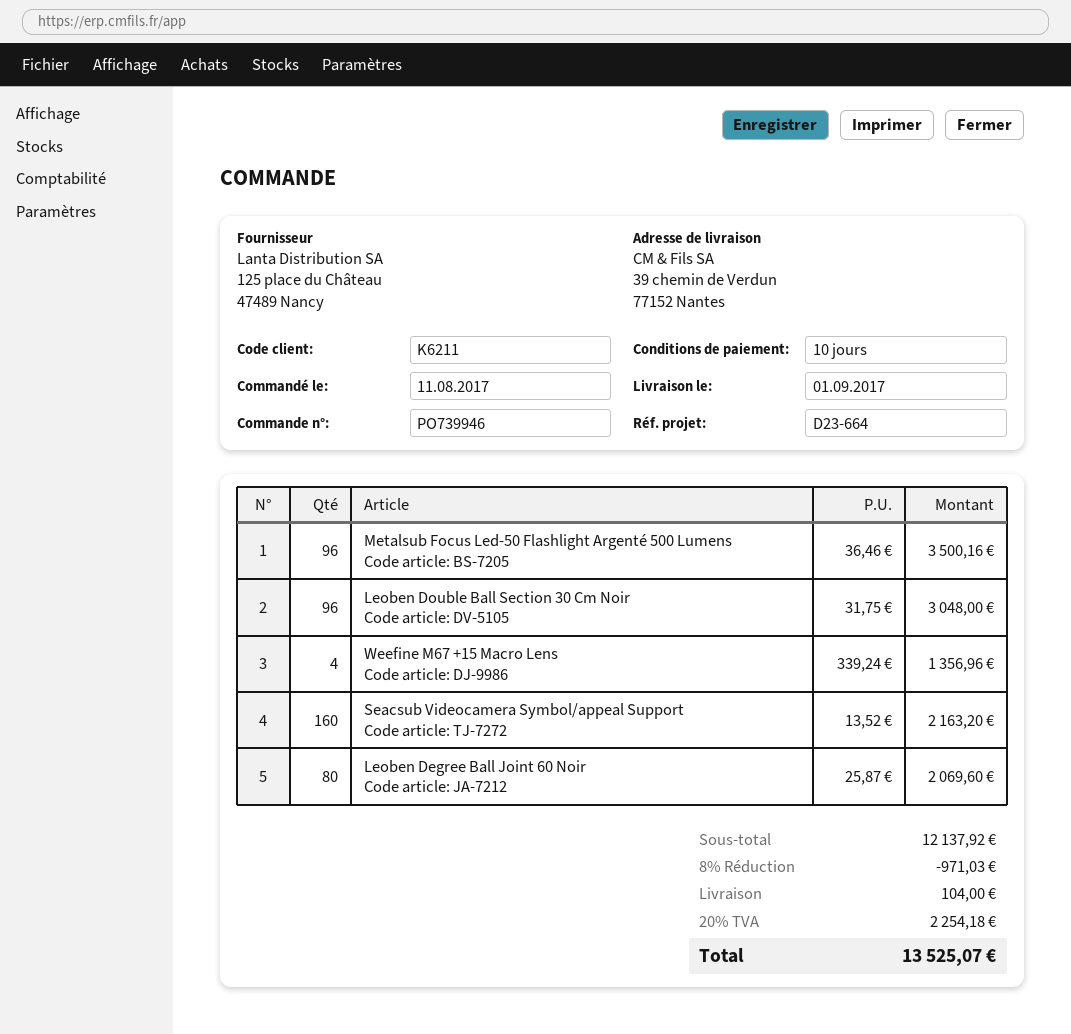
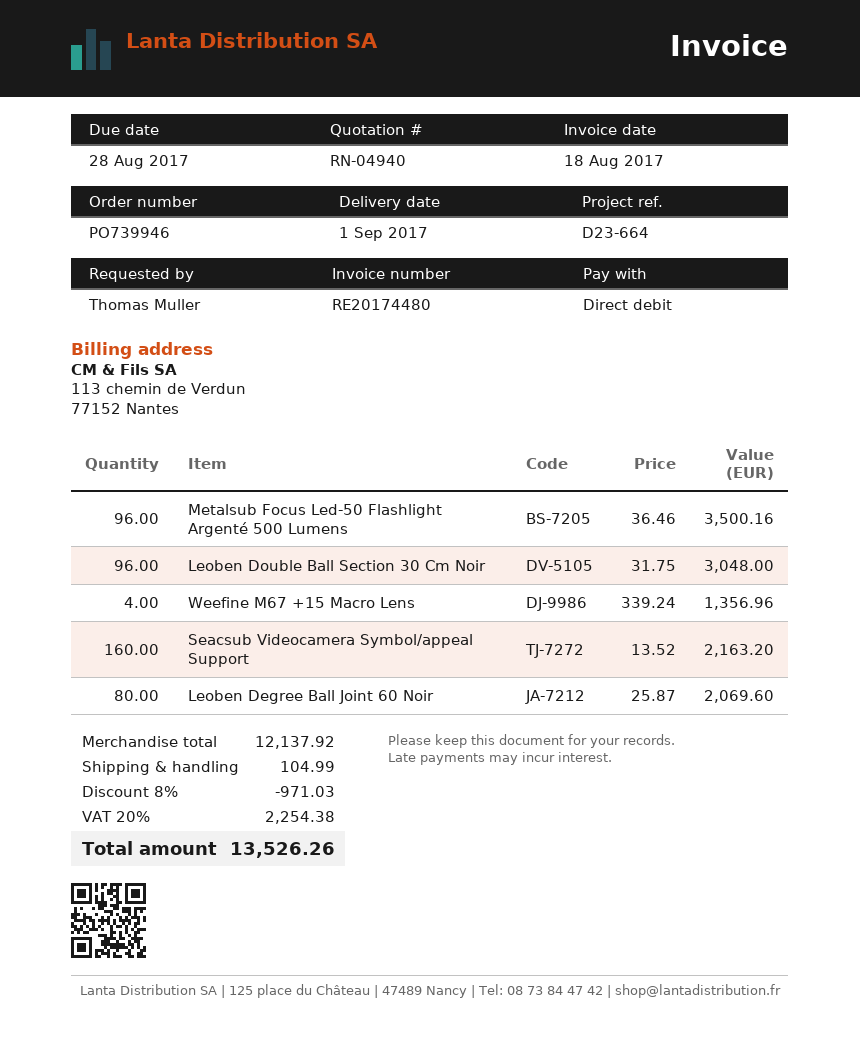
shipping: 104.00 -> 104.99
tax: 20% = 2254.18 -> 20% = 2254.38
total: 13525.07 -> 13526.26

